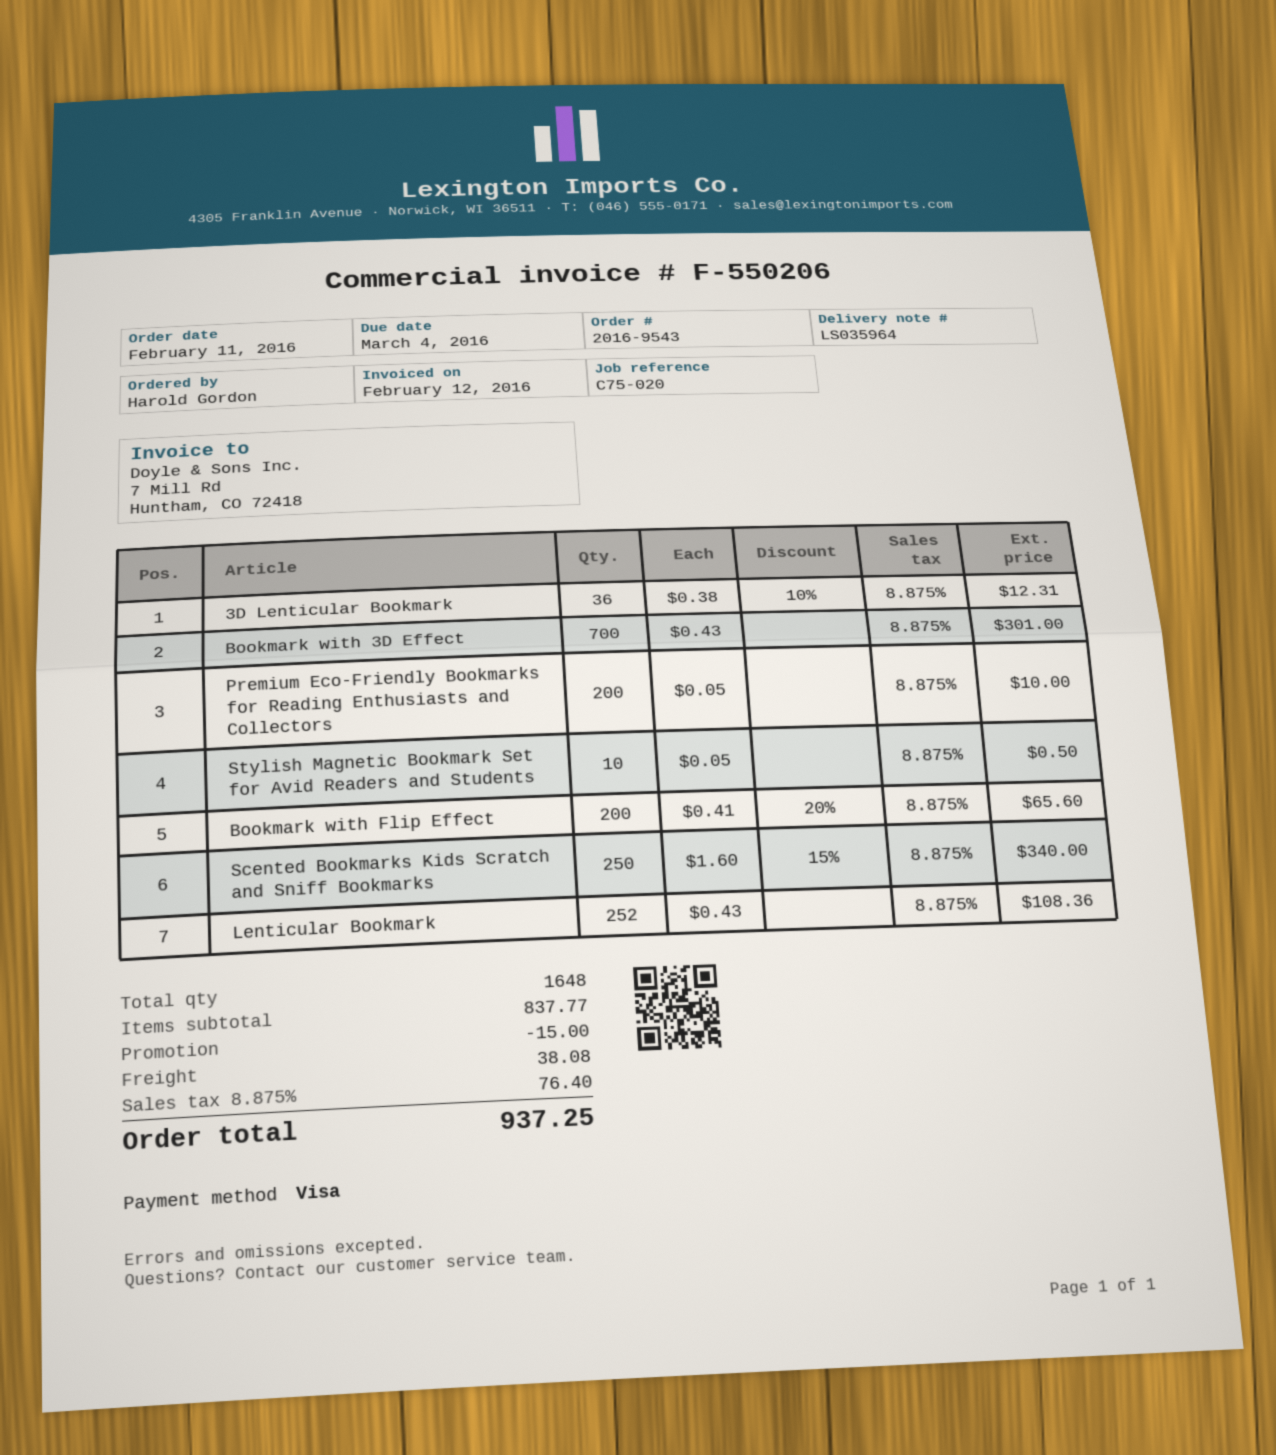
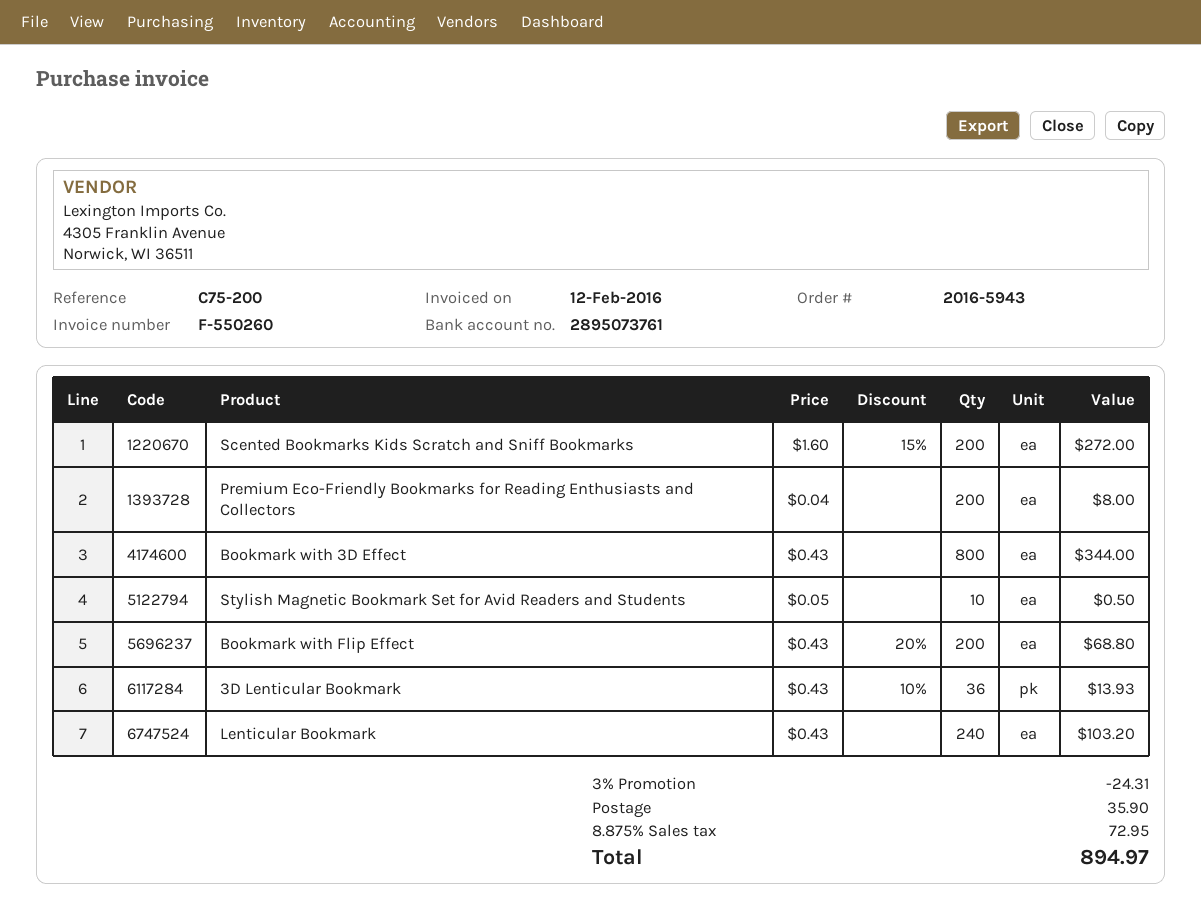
order number: 2016-9543 -> 2016-5943
invoice number: F-550206 -> F-550260
reference: C75-020 -> C75-200
3D Lenticular Bookmark: 36 x 0.38 - 10% = 12.31 -> 36 x 0.43 - 10% = 13.93
Bookmark with 3D Effect: 700 x 0.43 = 301.00 -> 800 x 0.43 = 344.00
Premium Eco-Friendly Bookmarks for Reading Enthusiasts and Collectors: 200 x 0.05 = 10.00 -> 200 x 0.04 = 8.00
Bookmark with Flip Effect: 200 x 0.41 - 20% = 65.60 -> 200 x 0.43 - 20% = 68.80
Scented Bookmarks Kids Scratch and Sniff Bookmarks: 250 x 1.60 - 15% = 340.00 -> 200 x 1.60 - 15% = 272.00
Lenticular Bookmark: 252 x 0.43 = 108.36 -> 240 x 0.43 = 103.20
discount: 15.00 -> 24.31
shipping: 38.08 -> 35.90
tax: 8.875% = 76.40 -> 8.875% = 72.95
total: 937.25 -> 894.97

